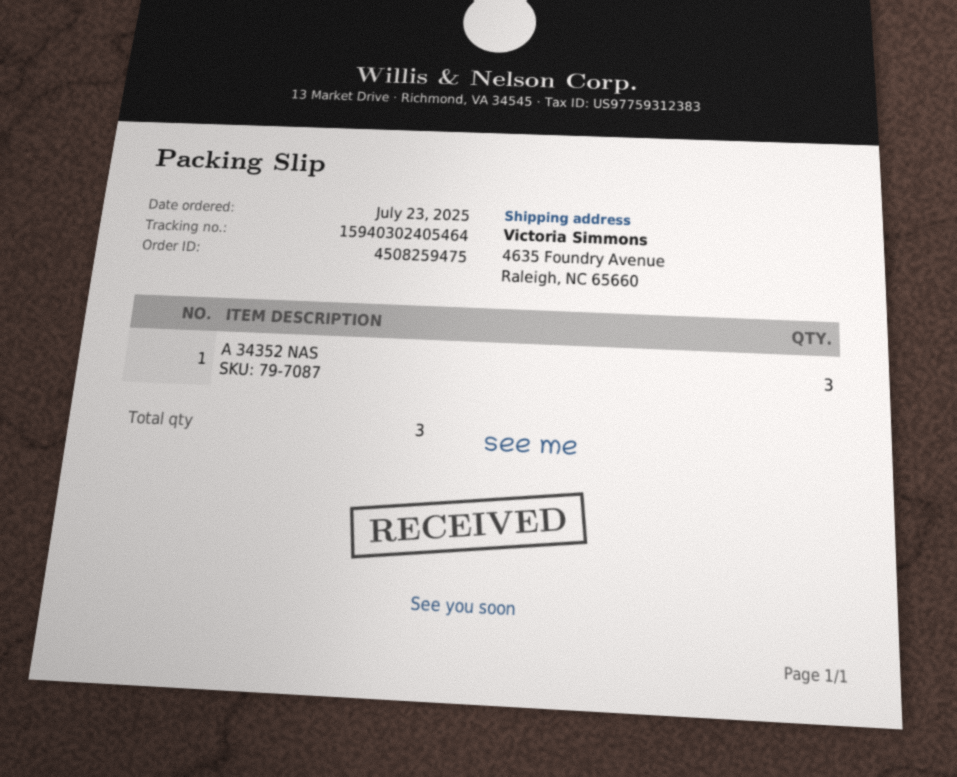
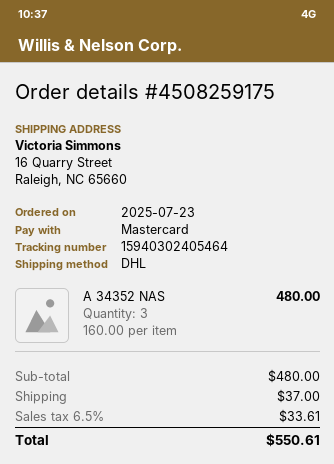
order number: 4508259475 -> 4508259175
ship to: 4635 Foundry Avenue, Raleigh, NC 65660 -> 16 Quarry Street, Raleigh, NC 65660

